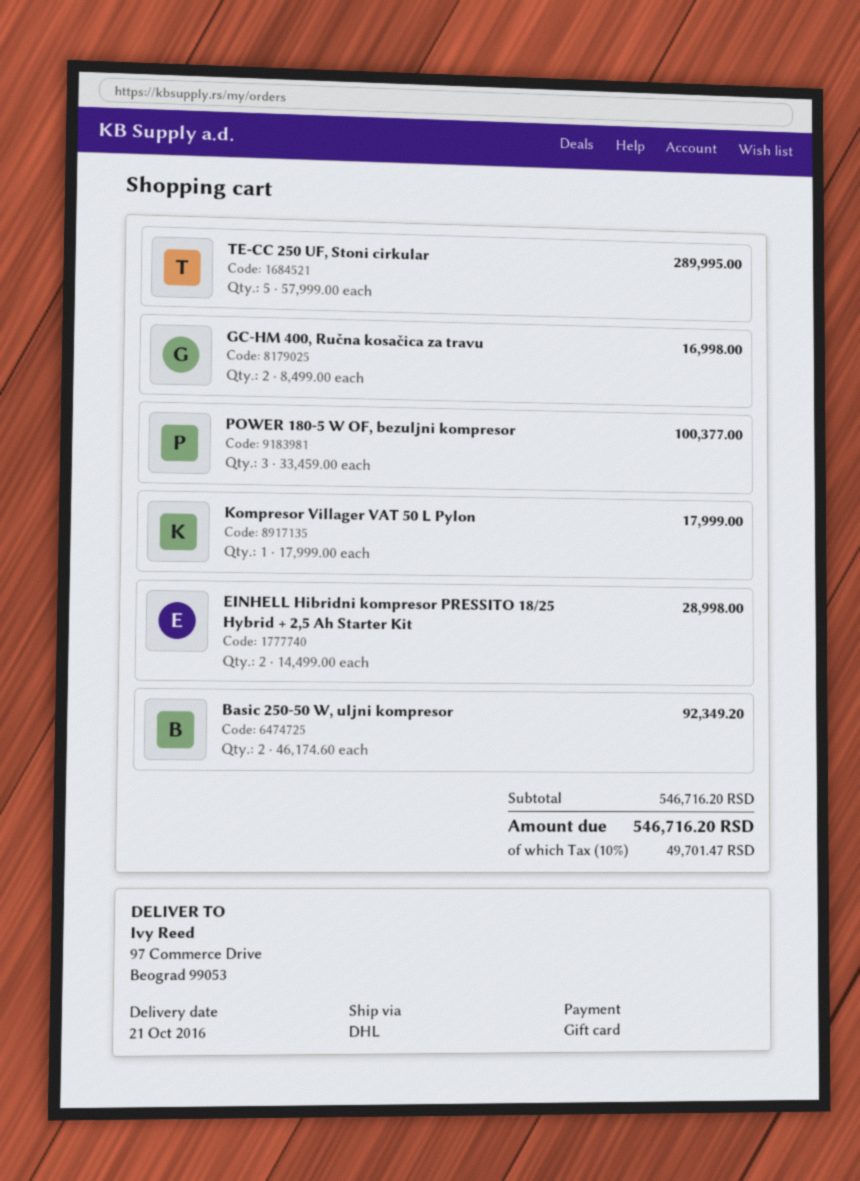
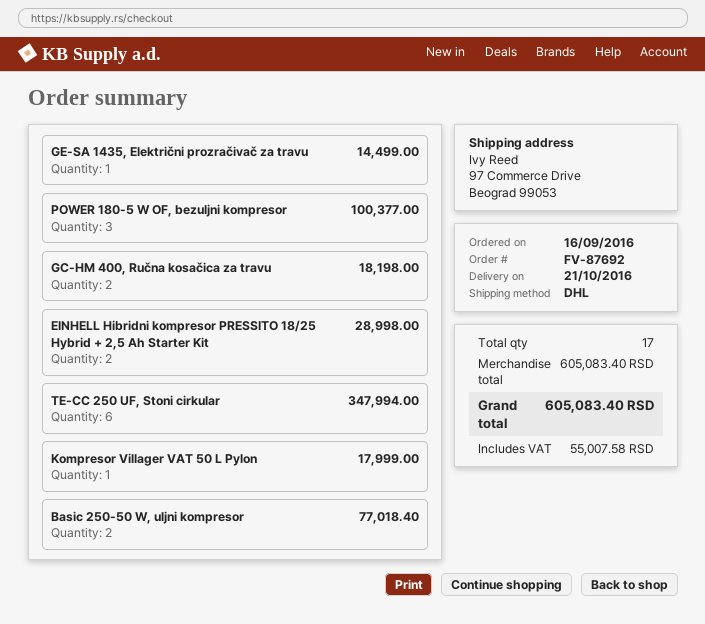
TE-CC 250 UF, Stoni cirkular: 5 for 289995.00 -> 6 for 347994.00
GC-HM 400, Ručna kosačica za travu: 2 for 16998.00 -> 2 for 18198.00
Basic 250-50 W, uljni kompresor: 2 for 92349.20 -> 2 for 77018.40
GE-SA 1435, Električni prozračivač za travu: none -> 1 for 14499.00
subtotal: 546716.20 -> 605083.40
tax: 49701.47 -> 55007.58
total: 546716.20 -> 605083.40

